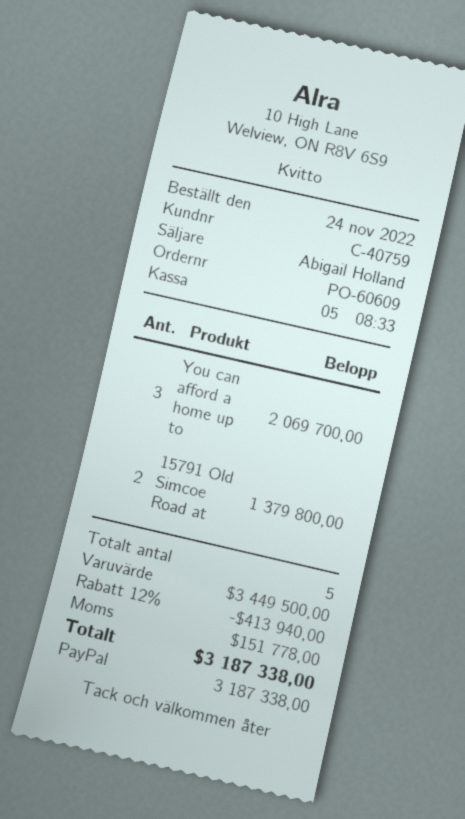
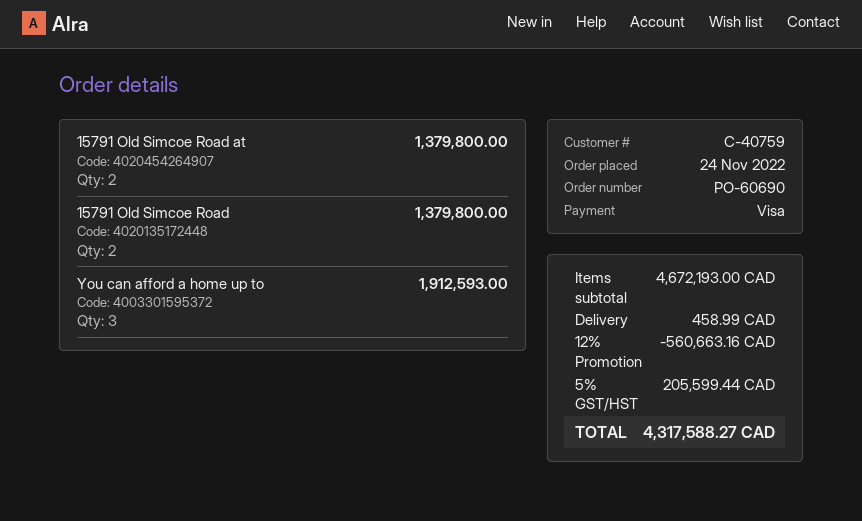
order number: PO-60609 -> PO-60690
payment method: PayPal -> Visa
You can afford a home up to: 3 for 2069700.00 -> 3 for 1912593.00
15791 Old Simcoe Road: none -> 2 for 1379800.00
subtotal: 3449500.00 -> 4672193.00
discount: 12% = 413940.00 -> 12% = 560663.16
shipping: none -> 458.99
tax: 151778.00 -> 205599.44
total: 3187338.00 -> 4317588.27

